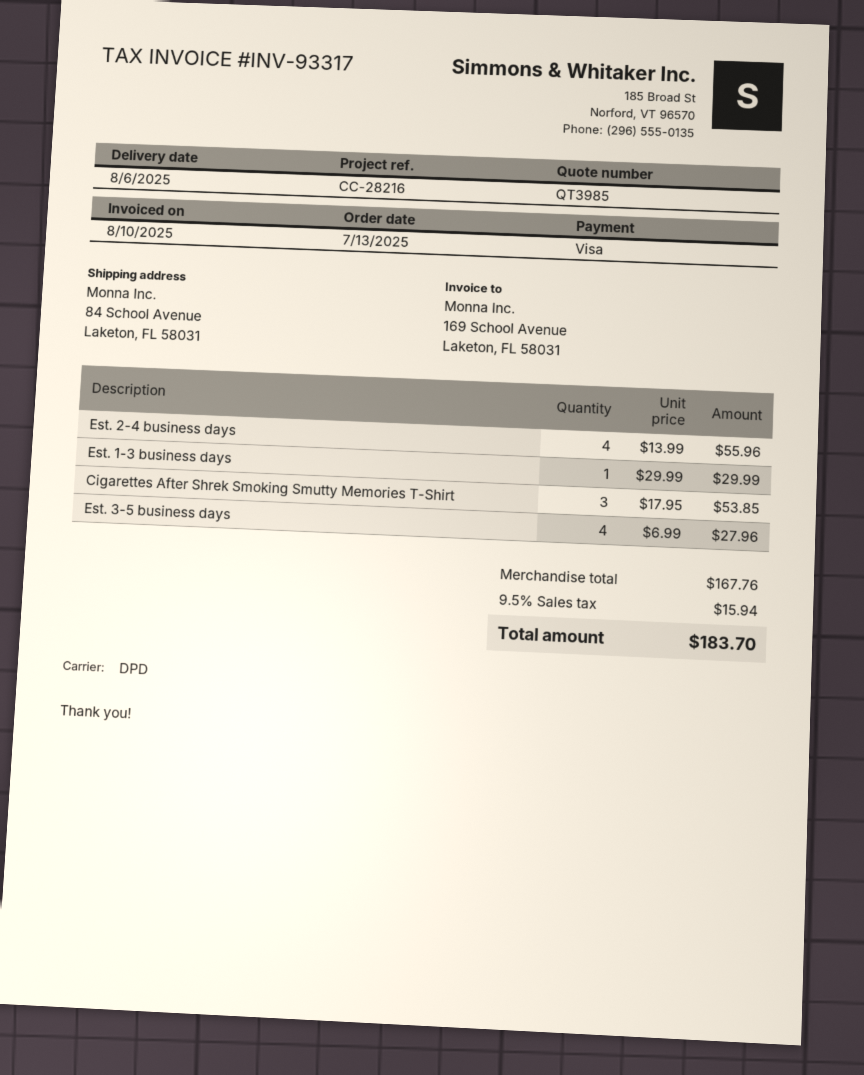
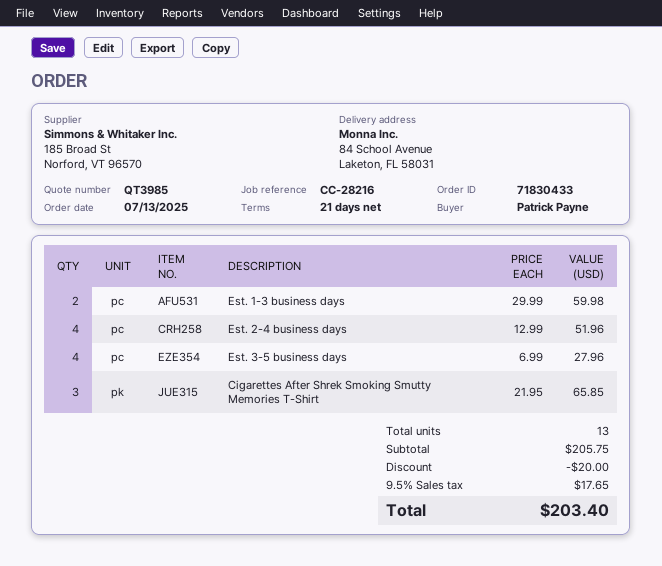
Est. 2-4 business days: 4 x 13.99 = 55.96 -> 4 x 12.99 = 51.96
Est. 1-3 business days: 1 x 29.99 = 29.99 -> 2 x 29.99 = 59.98
Cigarettes After Shrek Smoking Smutty Memories T-Shirt: 3 x 17.95 = 53.85 -> 3 x 21.95 = 65.85
subtotal: 167.76 -> 205.75
discount: none -> 20.00
tax: 9.5% = 15.94 -> 9.5% = 17.65
total: 183.70 -> 203.40

